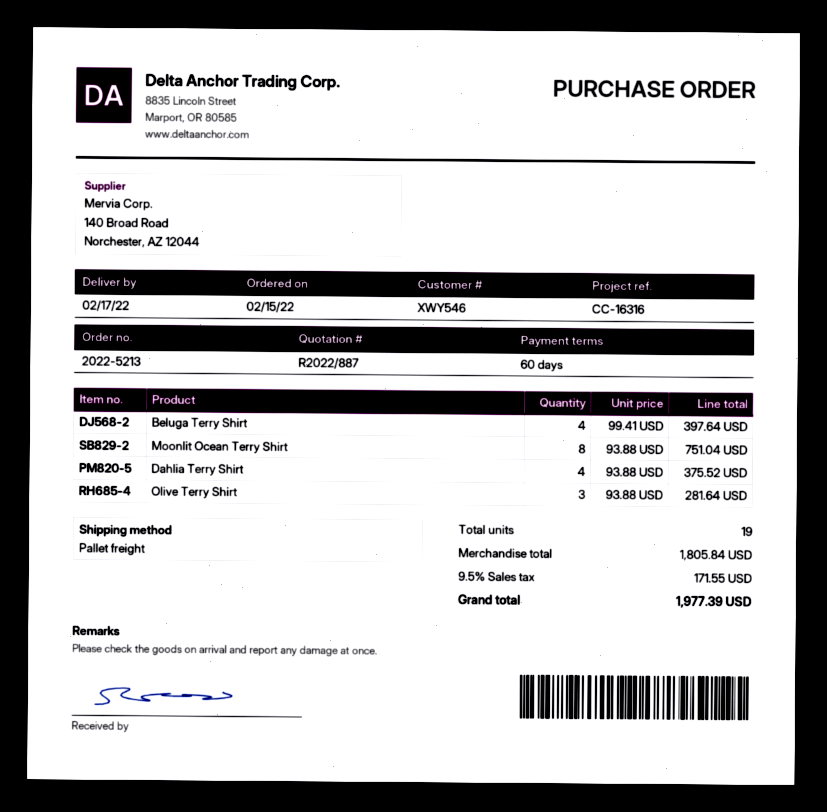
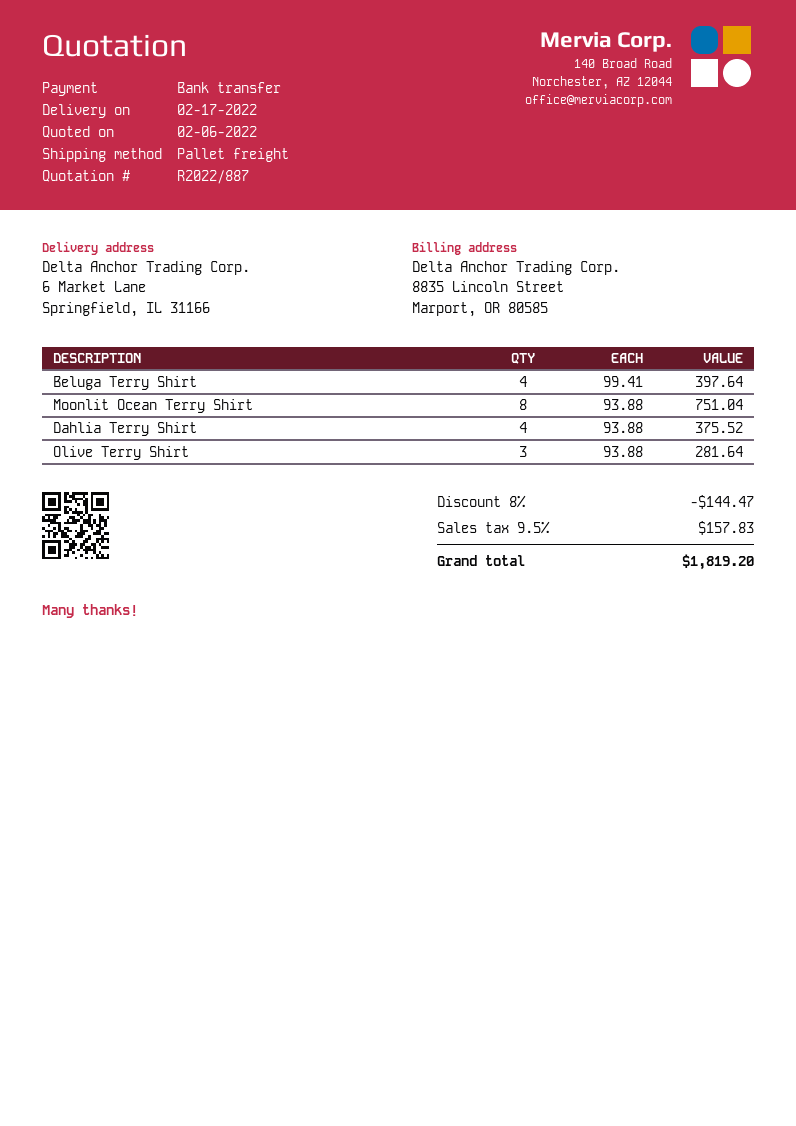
discount: none -> 8% = 144.47
tax: 9.5% = 171.55 -> 9.5% = 157.83
total: 1977.39 -> 1819.20

